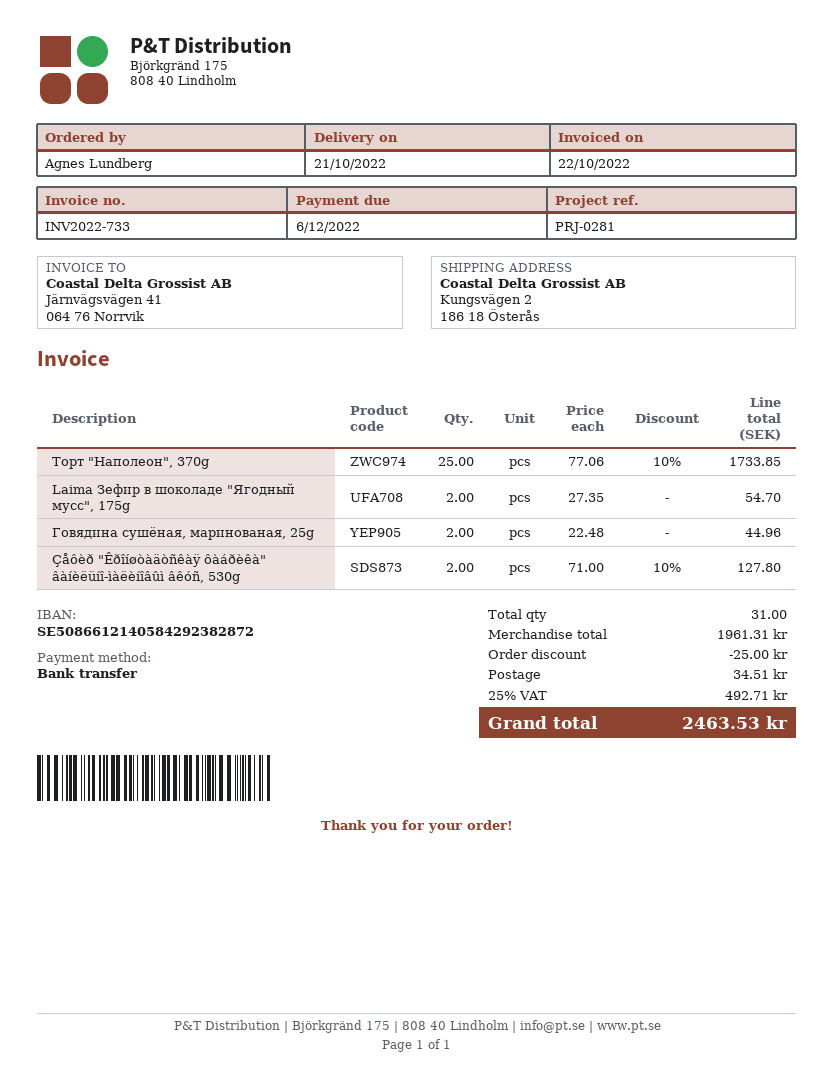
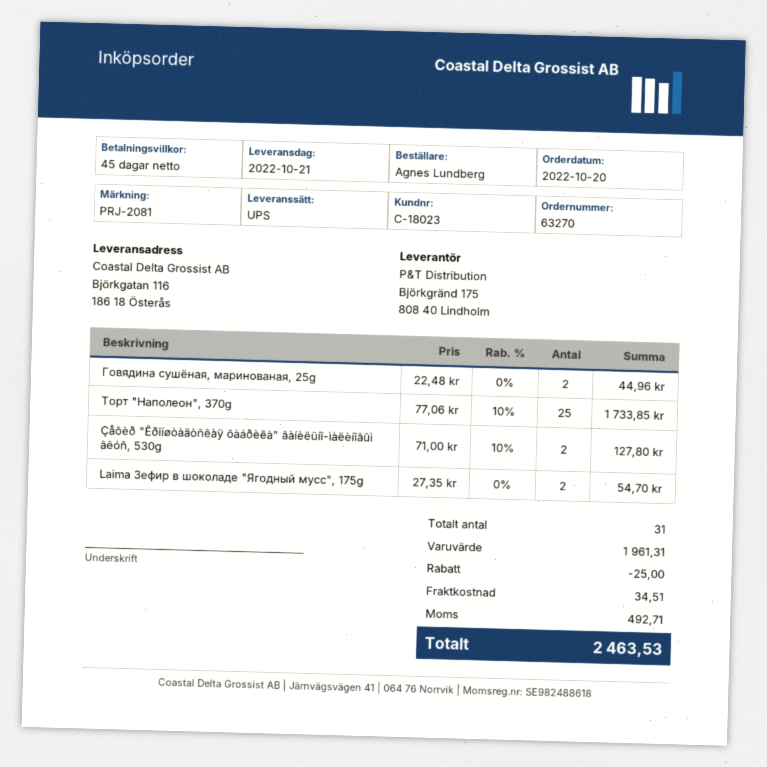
reference: PRJ-0281 -> PRJ-2081
ship to: Kungsvägen 2, 186 18 Österås -> Björkgatan 116, 186 18 Österås

